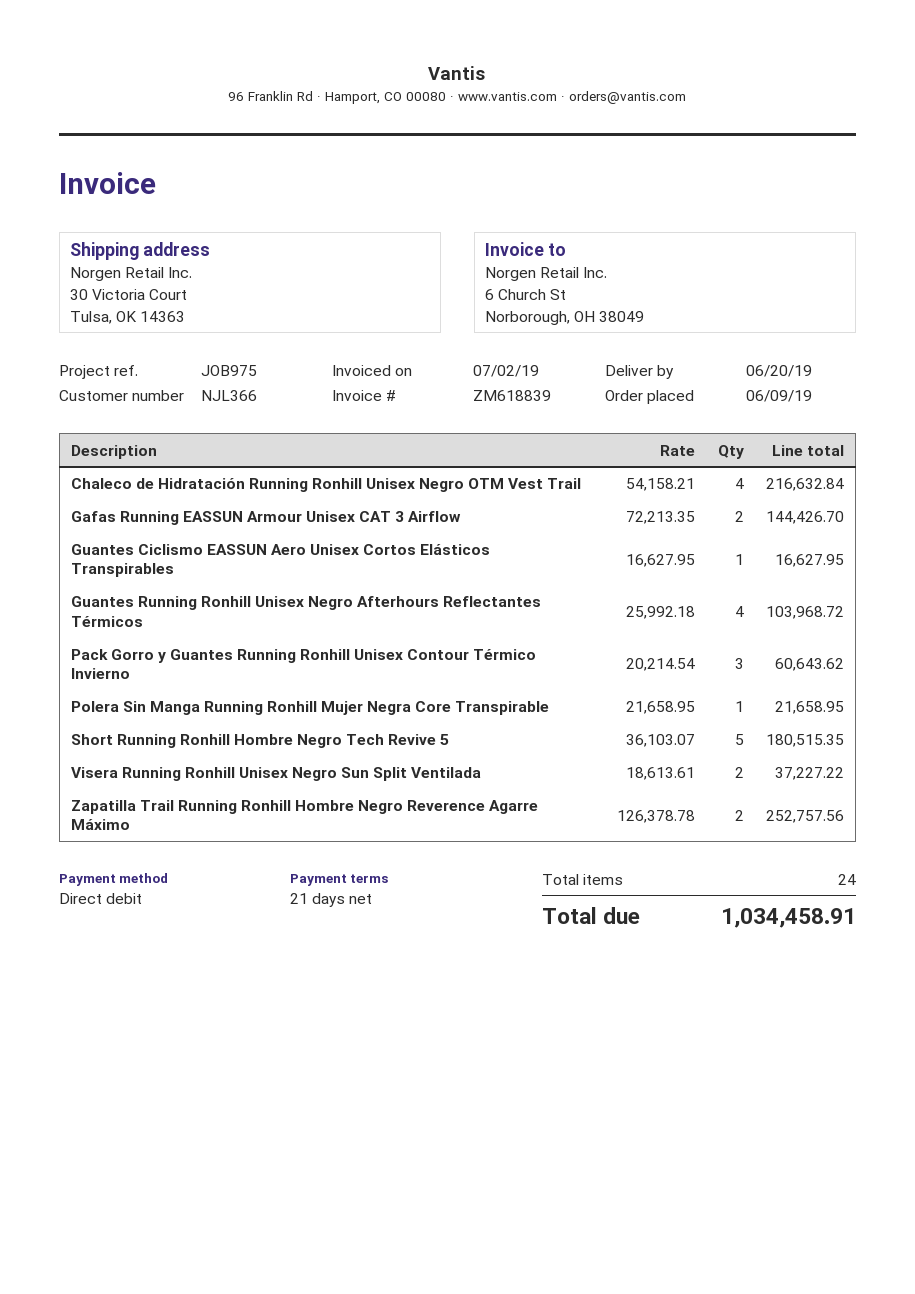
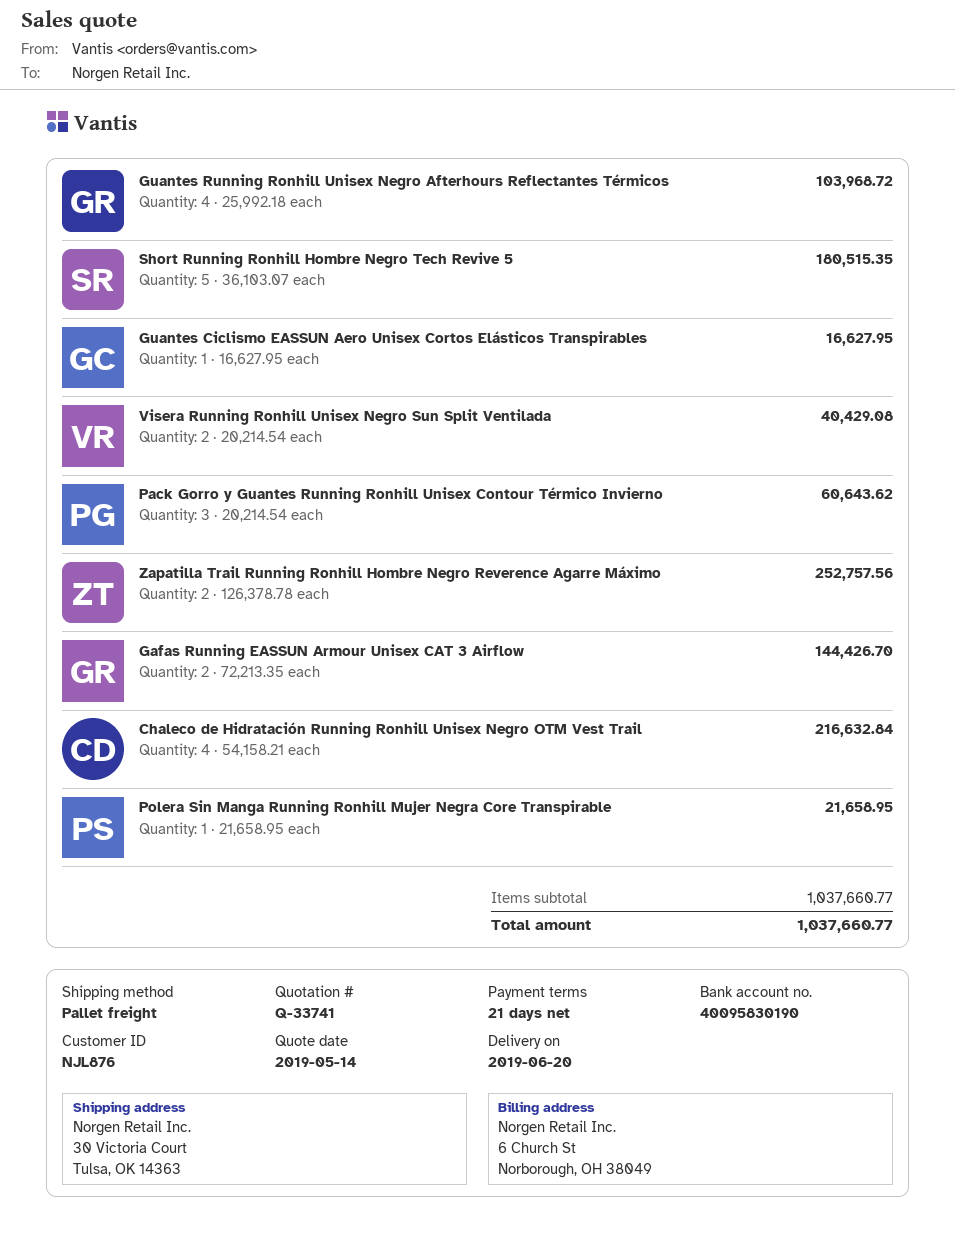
customer number: NJL366 -> NJL876
Visera Running Ronhill Unisex Negro Sun Split Ventilada: 2 x 18613.61 = 37227.22 -> 2 x 20214.54 = 40429.08
total: 1034458.91 -> 1037660.77

